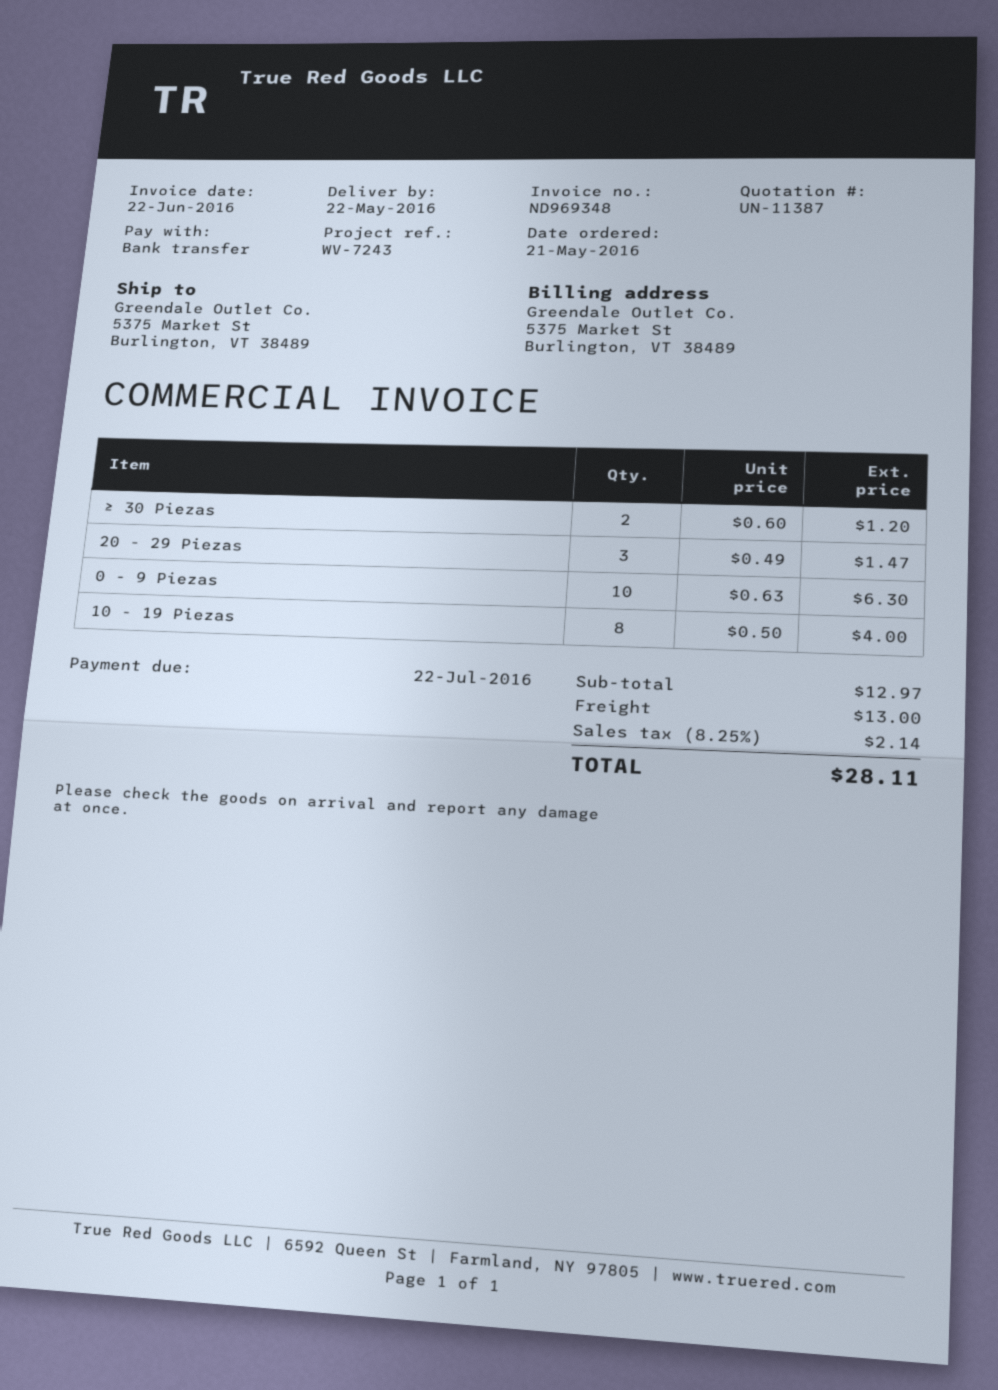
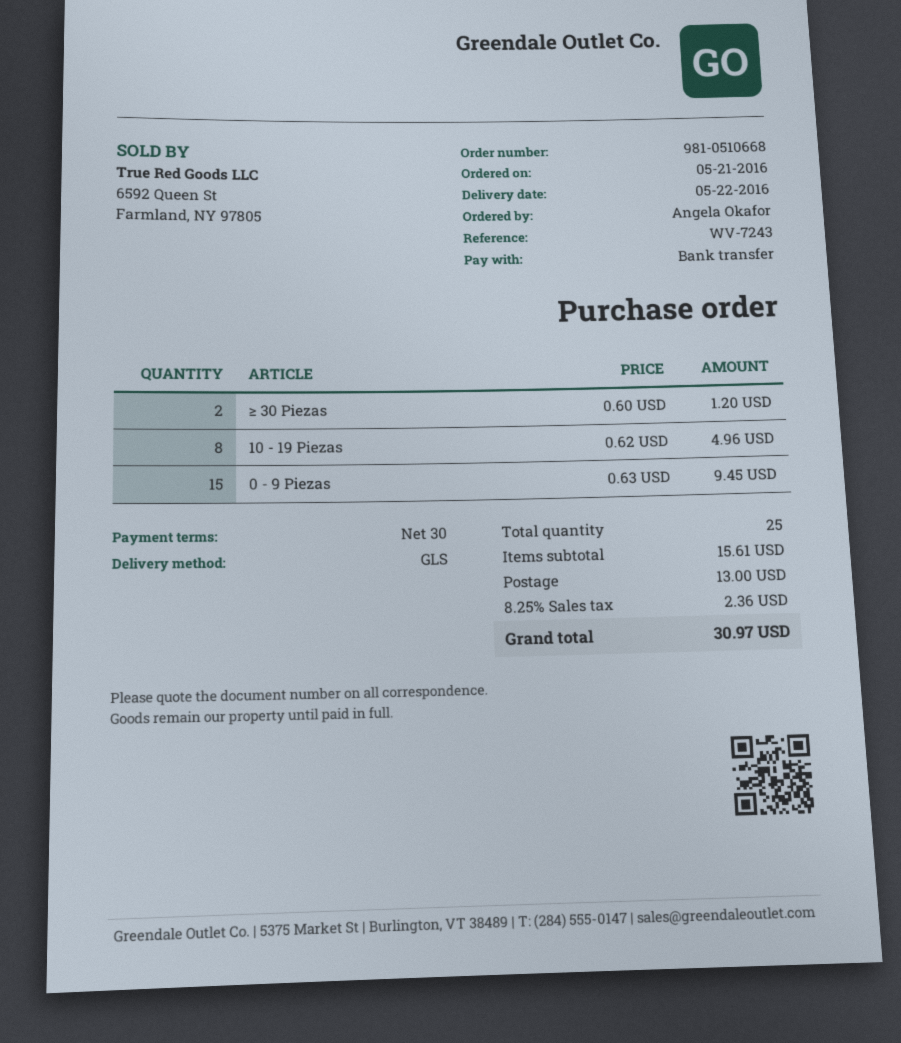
20 - 29 Piezas: 3 x 0.49 = 1.47 -> none
0 - 9 Piezas: 10 x 0.63 = 6.30 -> 15 x 0.63 = 9.45
10 - 19 Piezas: 8 x 0.50 = 4.00 -> 8 x 0.62 = 4.96
subtotal: 12.97 -> 15.61
tax: 8.25% = 2.14 -> 8.25% = 2.36
total: 28.11 -> 30.97

